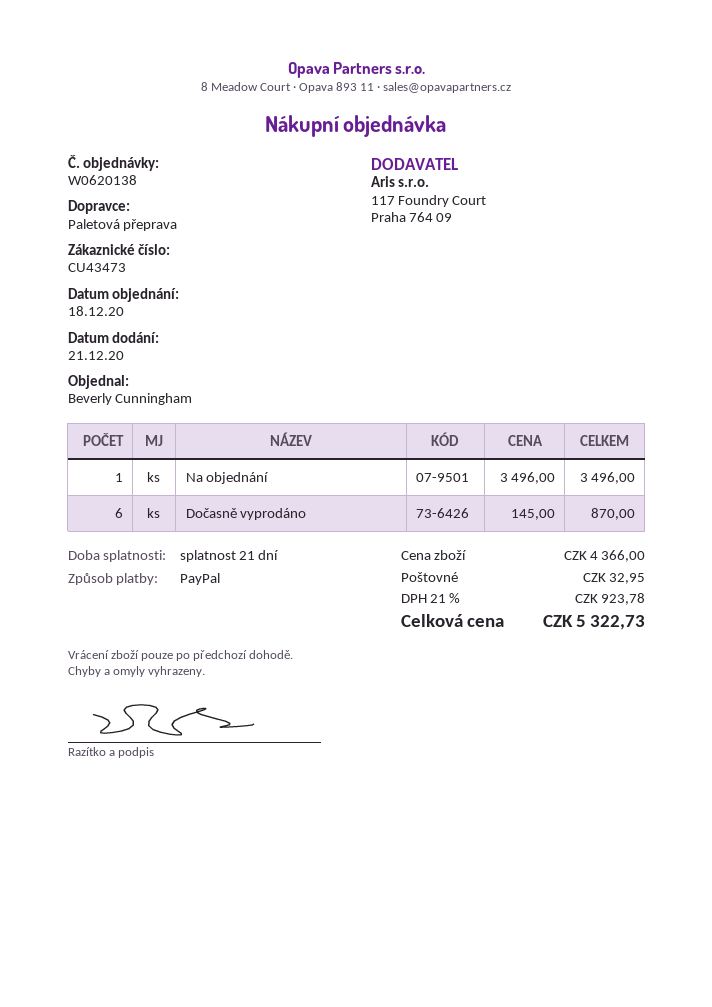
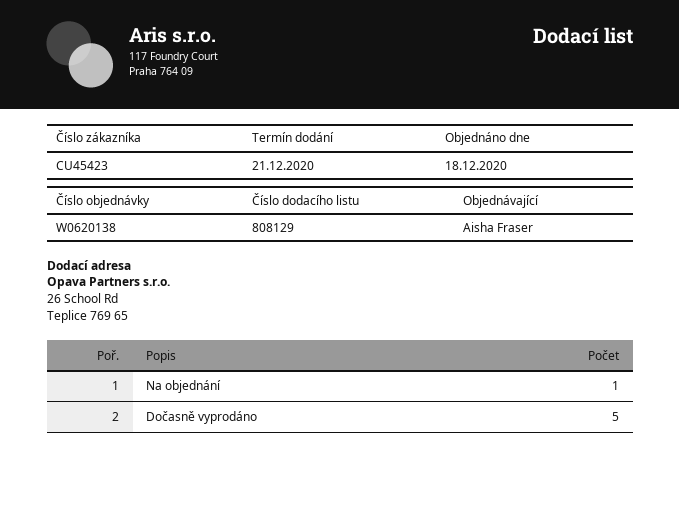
customer number: CU43473 -> CU45423
ordered by: Beverly Cunningham -> Aisha Fraser
Dočasně vyprodáno: 6 -> 5

